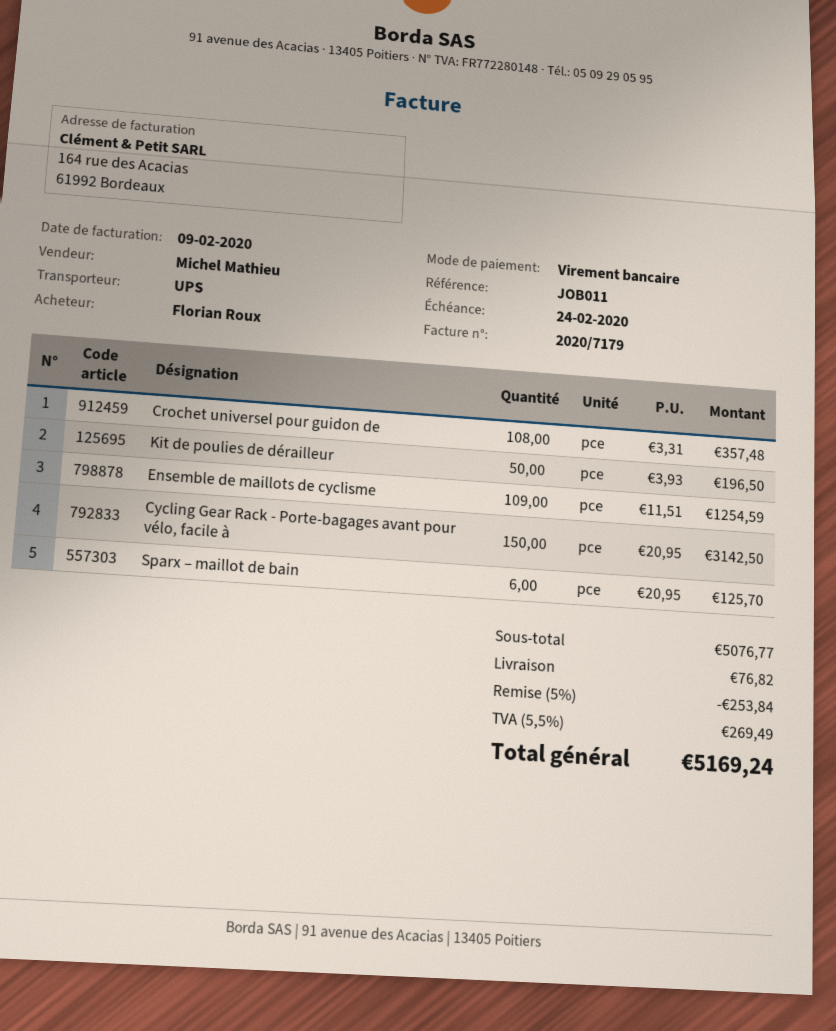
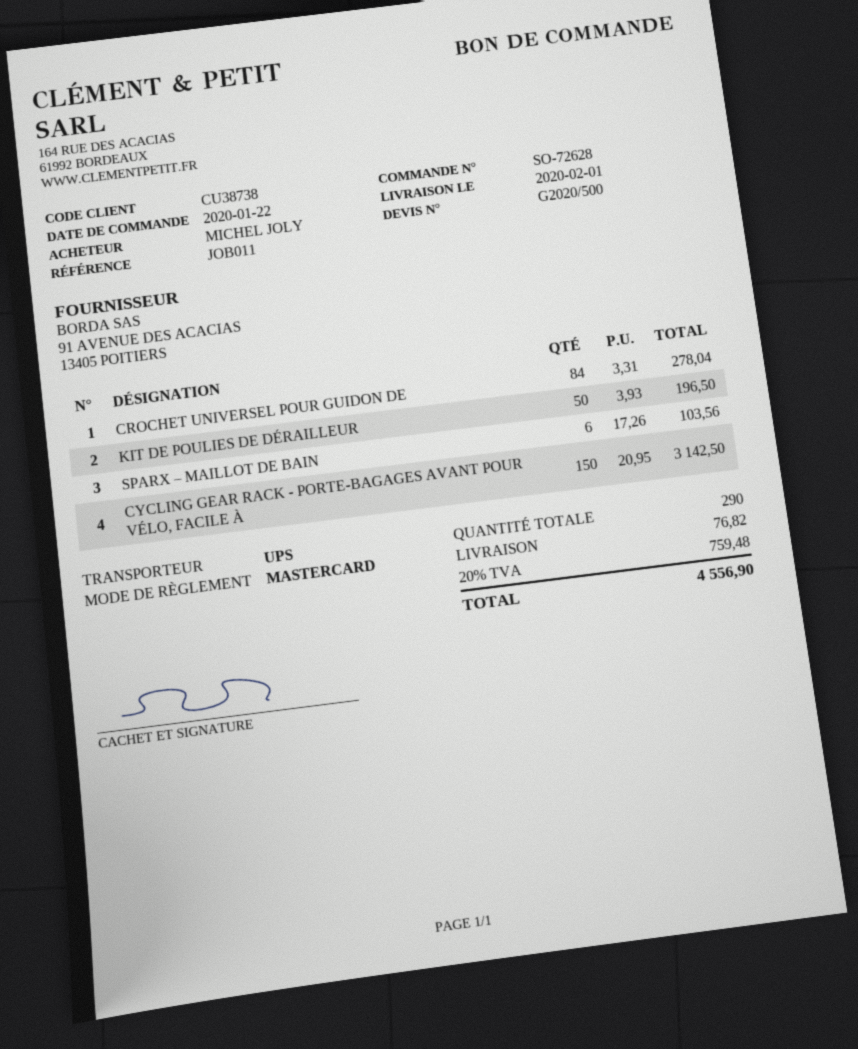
ordered by: Florian Roux -> MICHEL JOLY
payment method: bank transfer -> Mastercard
Crochet universel pour guidon de: 108 x 3.31 = 357.48 -> 84 x 3.31 = 278.04
Ensemble de maillots de cyclisme: 109 x 11.51 = 1254.59 -> none
Sparx – maillot de bain: 6 x 20.95 = 125.70 -> 6 x 17.26 = 103.56
discount: 5% = 253.84 -> none
tax: 5.5% = 269.49 -> 20% = 759.48
total: 5169.24 -> 4556.90

